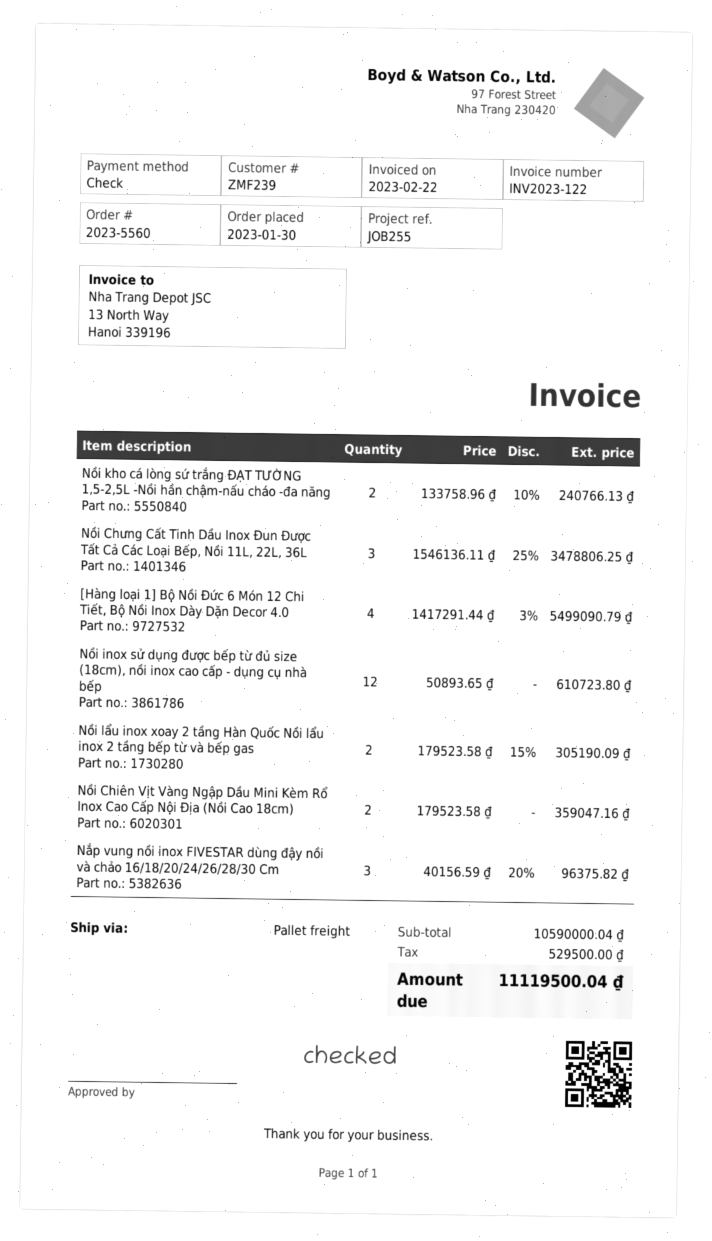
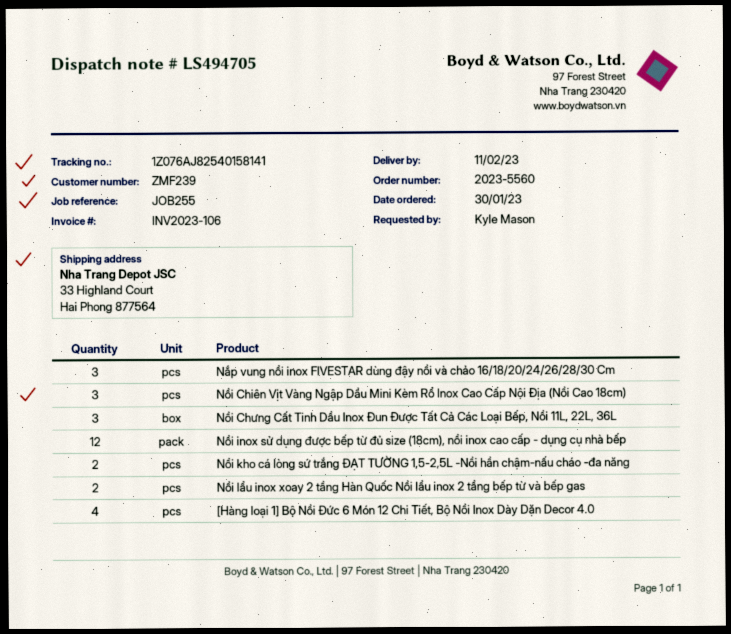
invoice number: INV2023-122 -> INV2023-106
Nồi Chiên Vịt Vàng Ngập Dầu Mini Kèm Rổ Inox Cao Cấp Nội Địa (Nồi Cao 18cm): 2 -> 3

